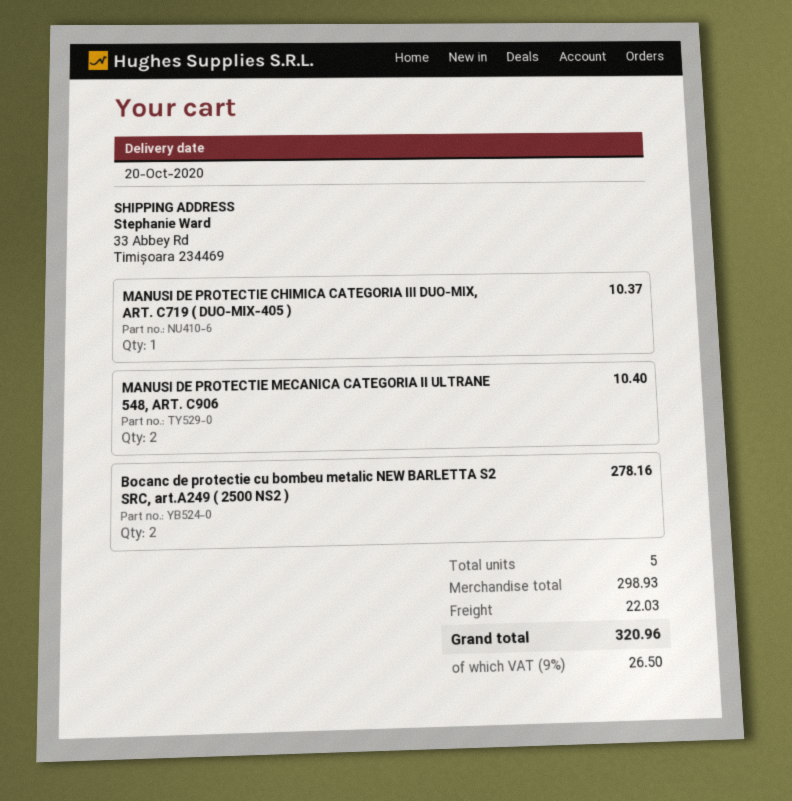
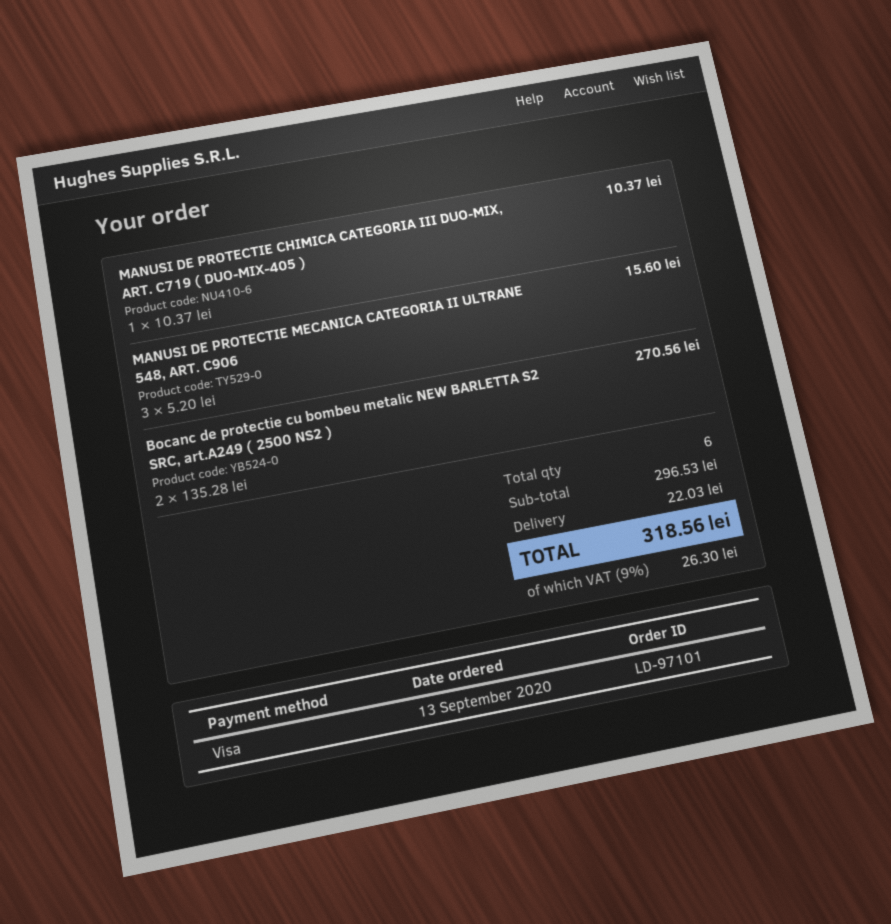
MANUSI DE PROTECTIE MECANICA CATEGORIA II ULTRANE 548, ART. C906: 2 for 10.40 -> 3 for 15.60
Bocanc de protectie cu bombeu metalic NEW BARLETTA S2 SRC, art.A249 ( 2500 NS2 ): 2 for 278.16 -> 2 for 270.56
total quantity: 5 -> 6
subtotal: 298.93 -> 296.53
tax: 9% = 26.50 -> 9% = 26.30
total: 320.96 -> 318.56

